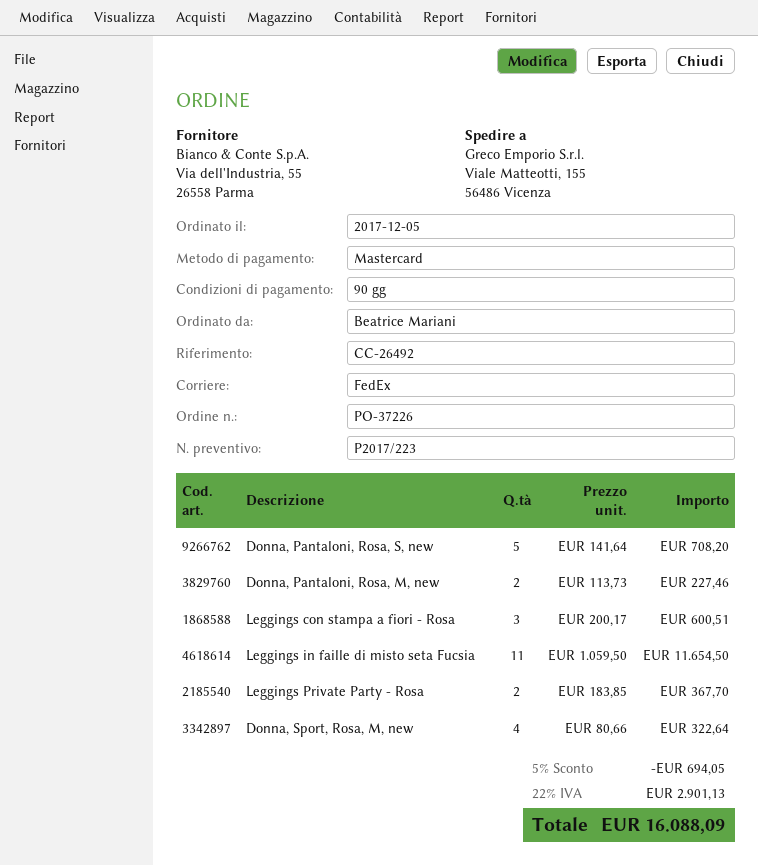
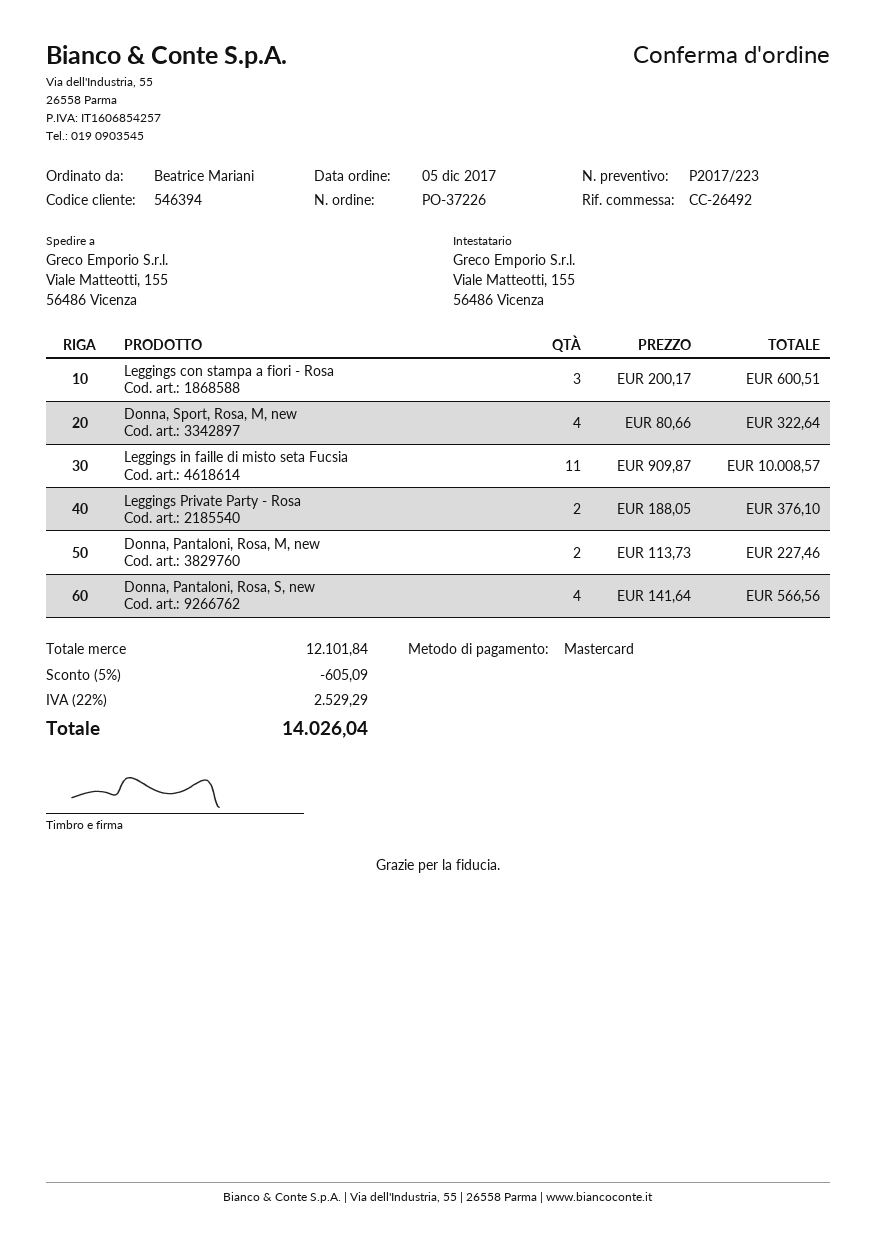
Donna, Pantaloni, Rosa, S, new: 5 x 141.64 = 708.20 -> 4 x 141.64 = 566.56
Leggings in faille di misto seta Fucsia: 11 x 1059.50 = 11654.50 -> 11 x 909.87 = 10008.57
Leggings Private Party - Rosa: 2 x 183.85 = 367.70 -> 2 x 188.05 = 376.10
discount: 5% = 694.05 -> 5% = 605.09
tax: 22% = 2901.13 -> 22% = 2529.29
total: 16088.09 -> 14026.04

